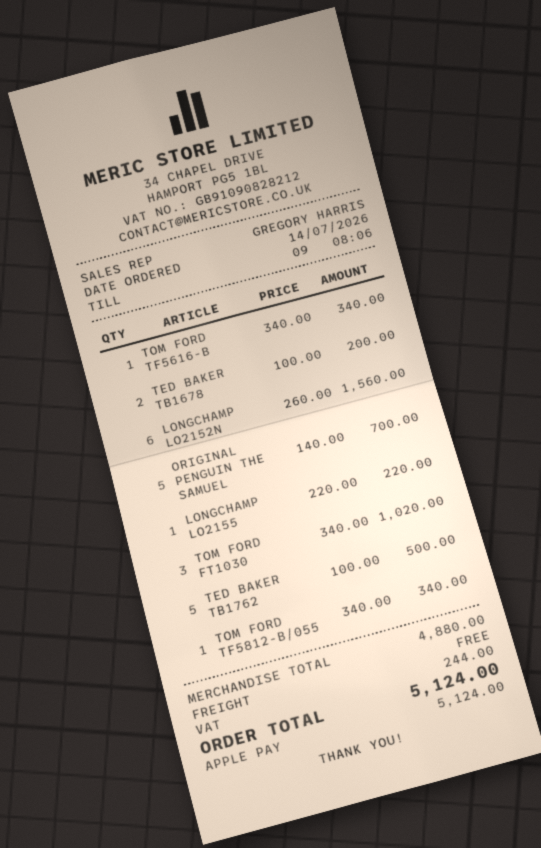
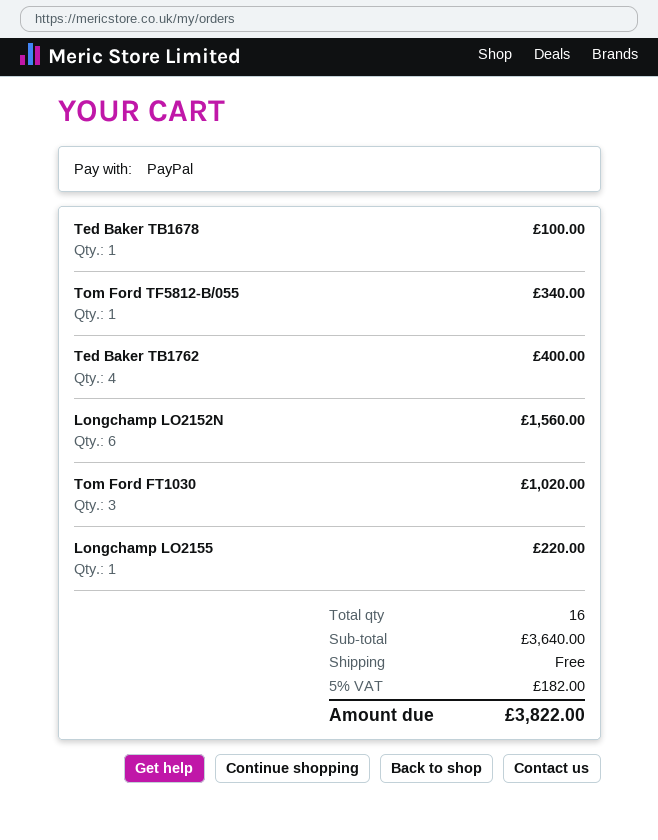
payment method: Apple Pay -> PayPal
TOM FORD TF5616-B: 1 for 340.00 -> none
TED BAKER TB1678: 2 for 200.00 -> 1 for 100.00
ORIGINAL PENGUIN THE SAMUEL: 5 for 700.00 -> none
TED BAKER TB1762: 5 for 500.00 -> 4 for 400.00
subtotal: 4880.00 -> 3640.00
tax: 244.00 -> 182.00
total: 5124.00 -> 3822.00

